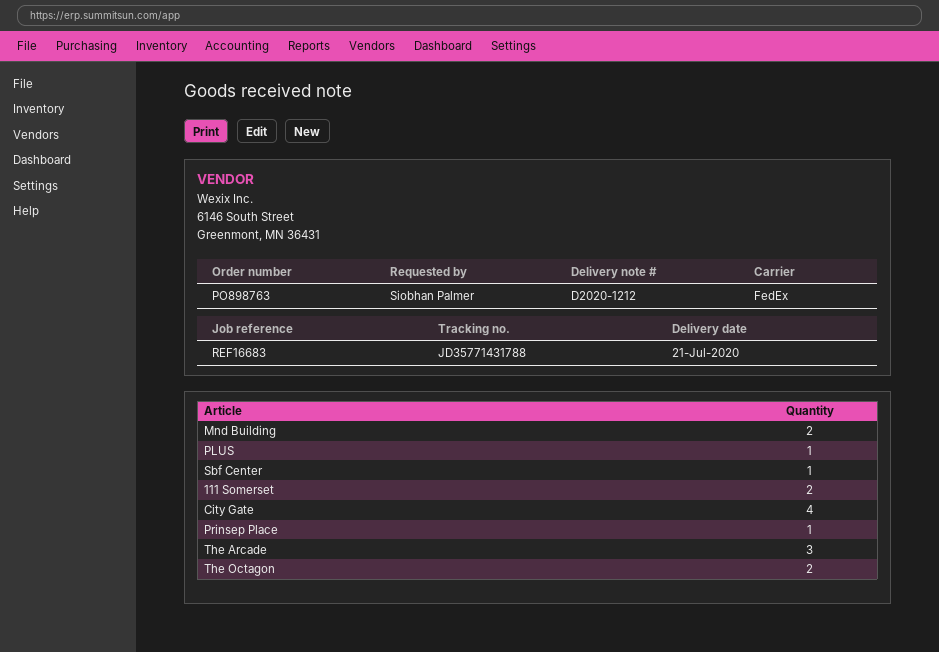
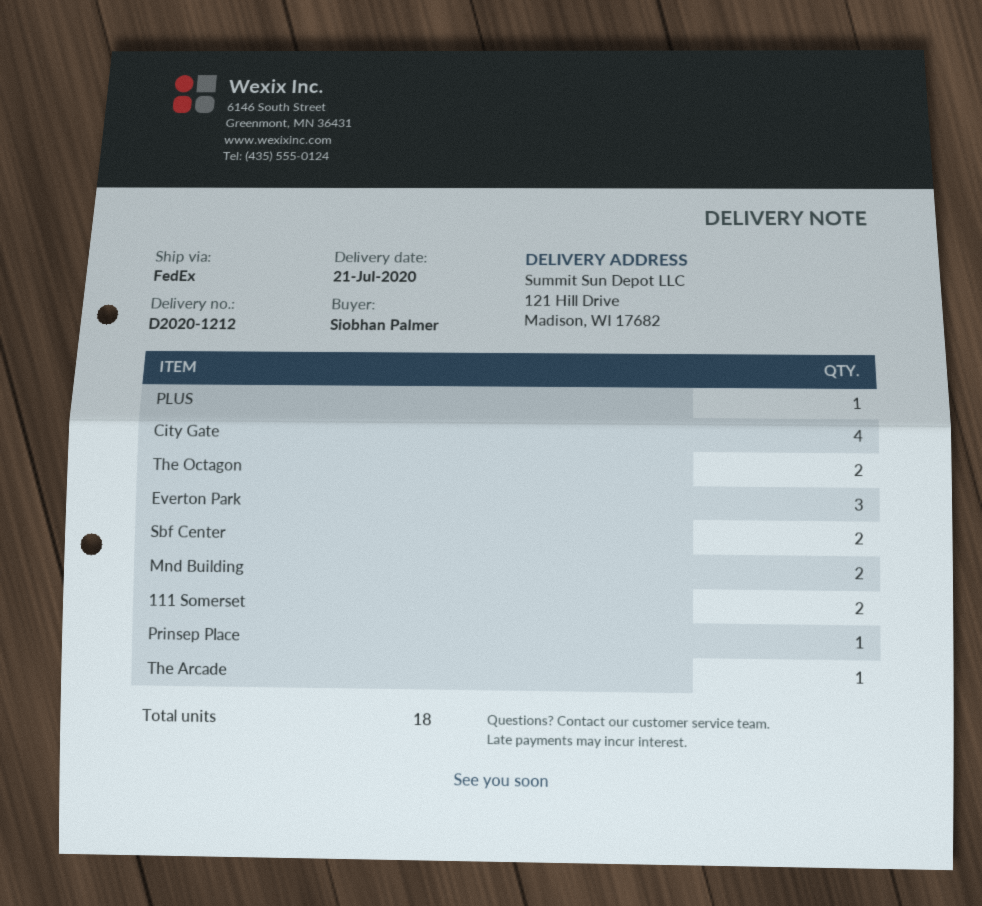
Sbf Center: 1 -> 2
The Arcade: 3 -> 1
Everton Park: none -> 3

